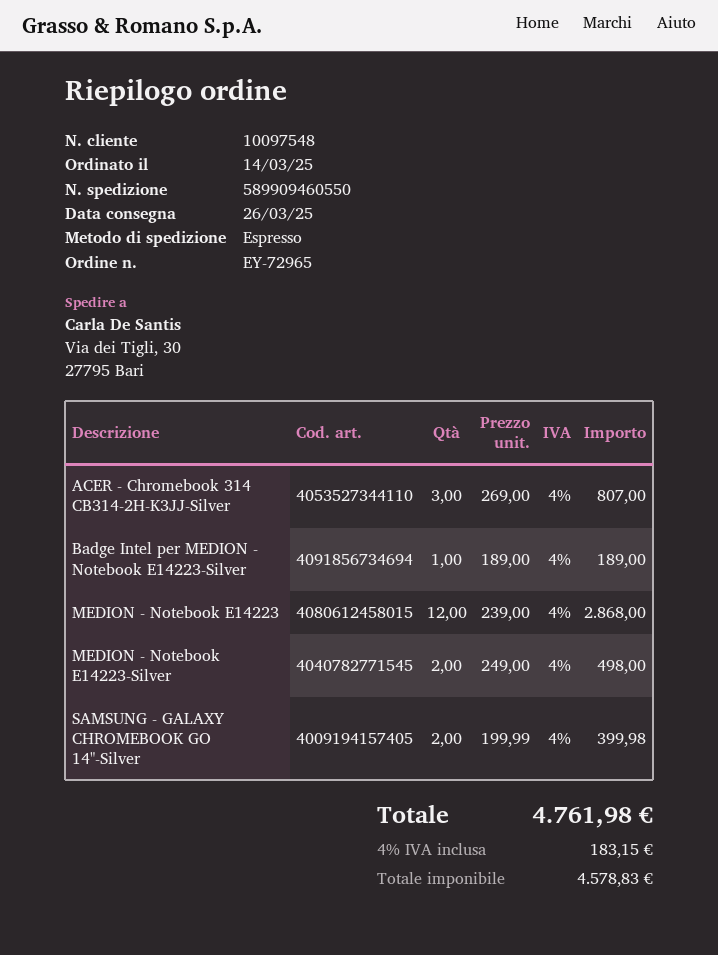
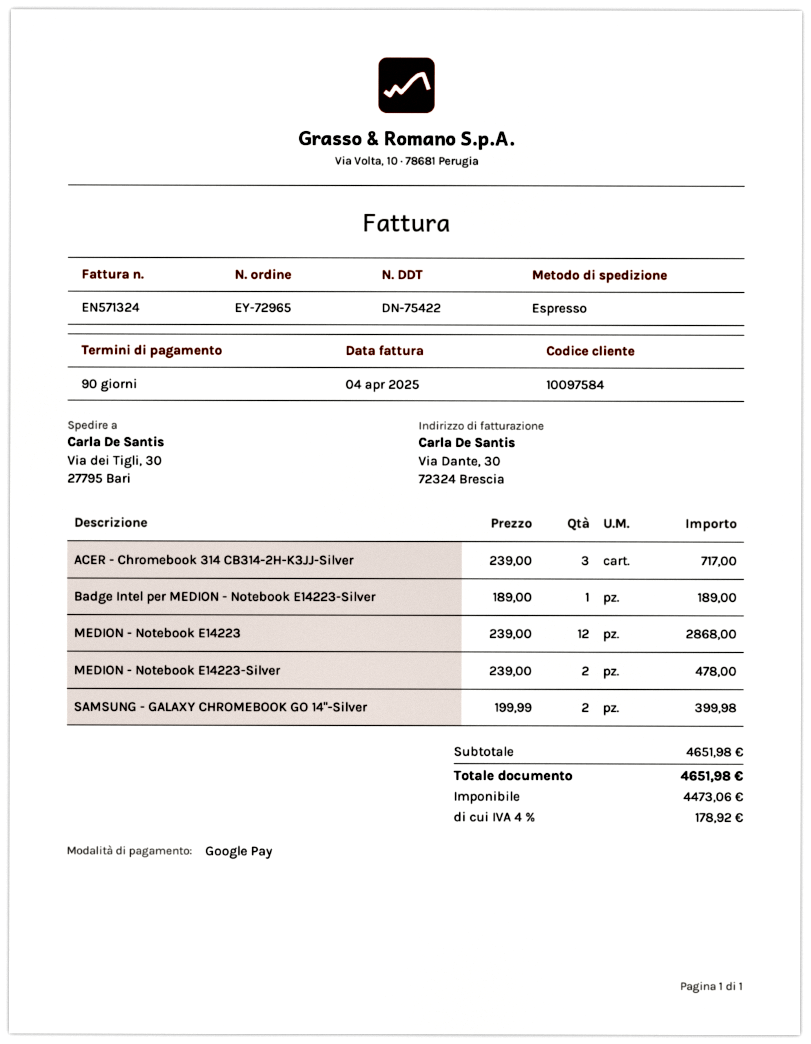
customer number: 10097548 -> 10097584
ACER - Chromebook 314 CB314-2H-K3JJ-Silver: 3 x 269.00 = 807.00 -> 3 x 239.00 = 717.00
MEDION - Notebook E14223-Silver: 2 x 249.00 = 498.00 -> 2 x 239.00 = 478.00
net: 4578.83 -> 4473.06
tax: 4% = 183.15 -> 4% = 178.92
total: 4761.98 -> 4651.98

